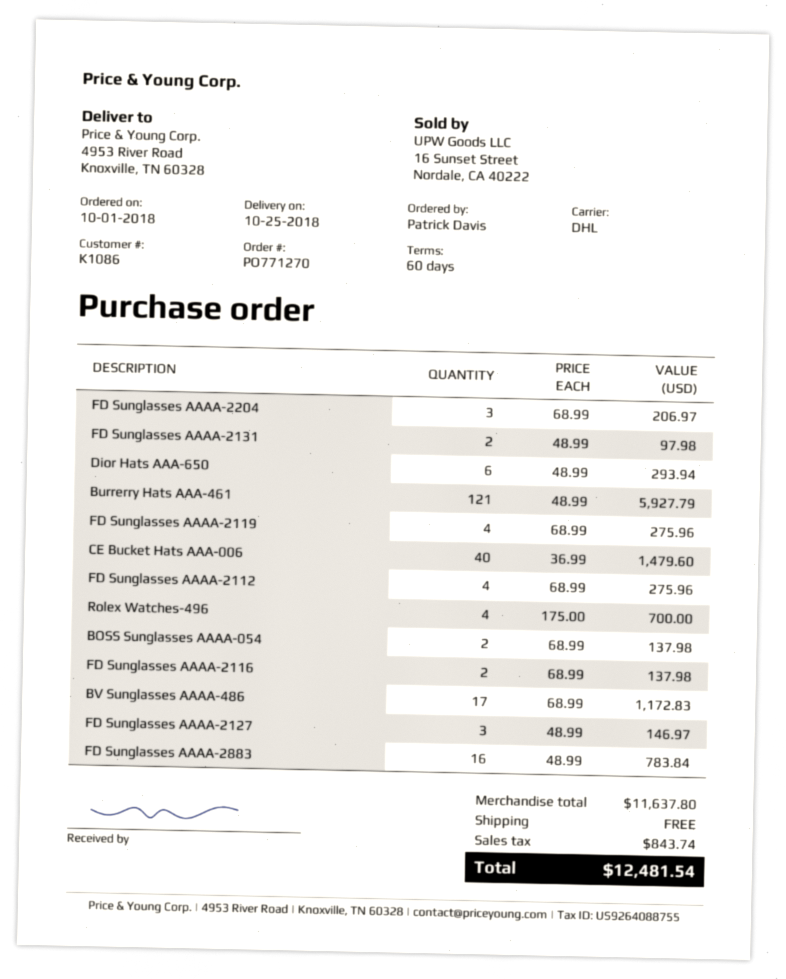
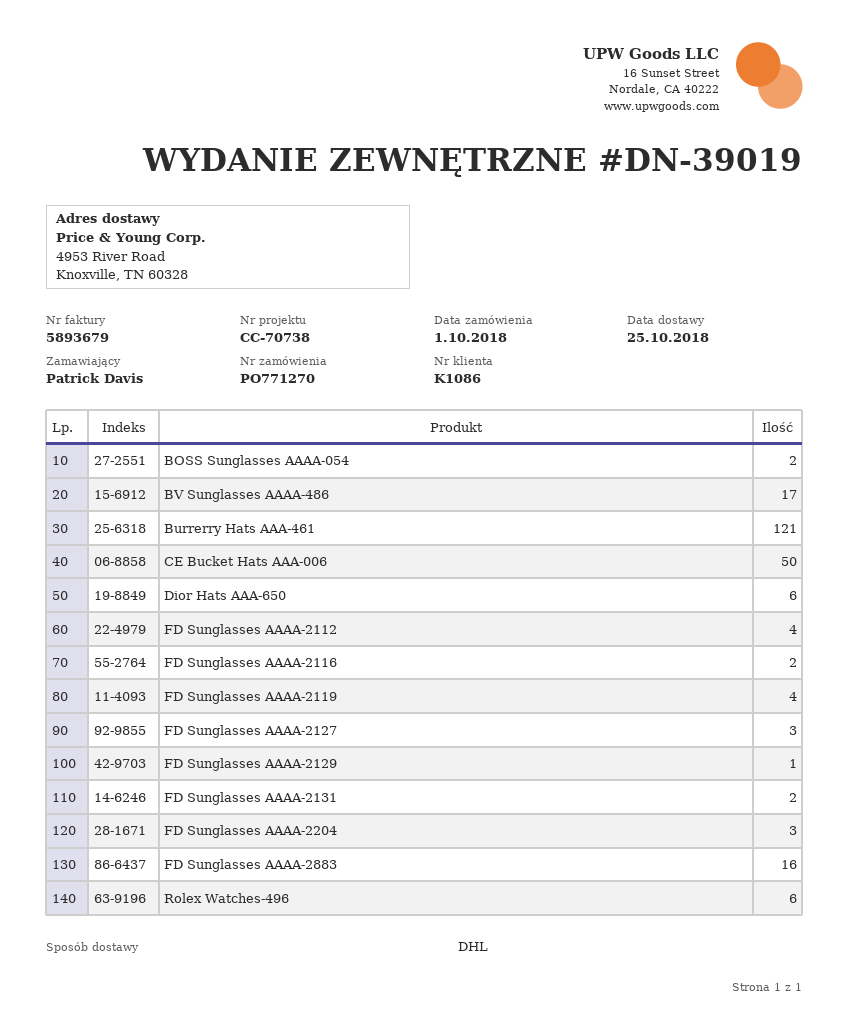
CE Bucket Hats AAA-006: 40 -> 50
Rolex Watches-496: 4 -> 6
FD Sunglasses AAAA-2129: none -> 1

